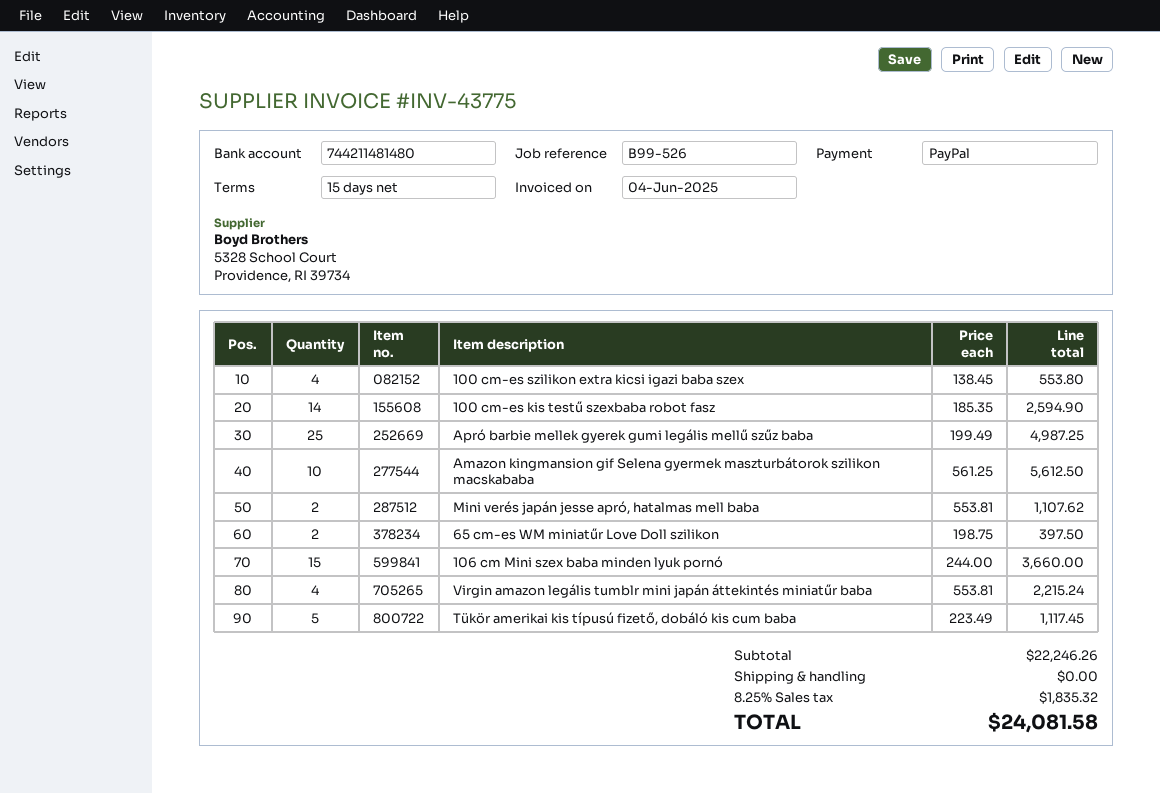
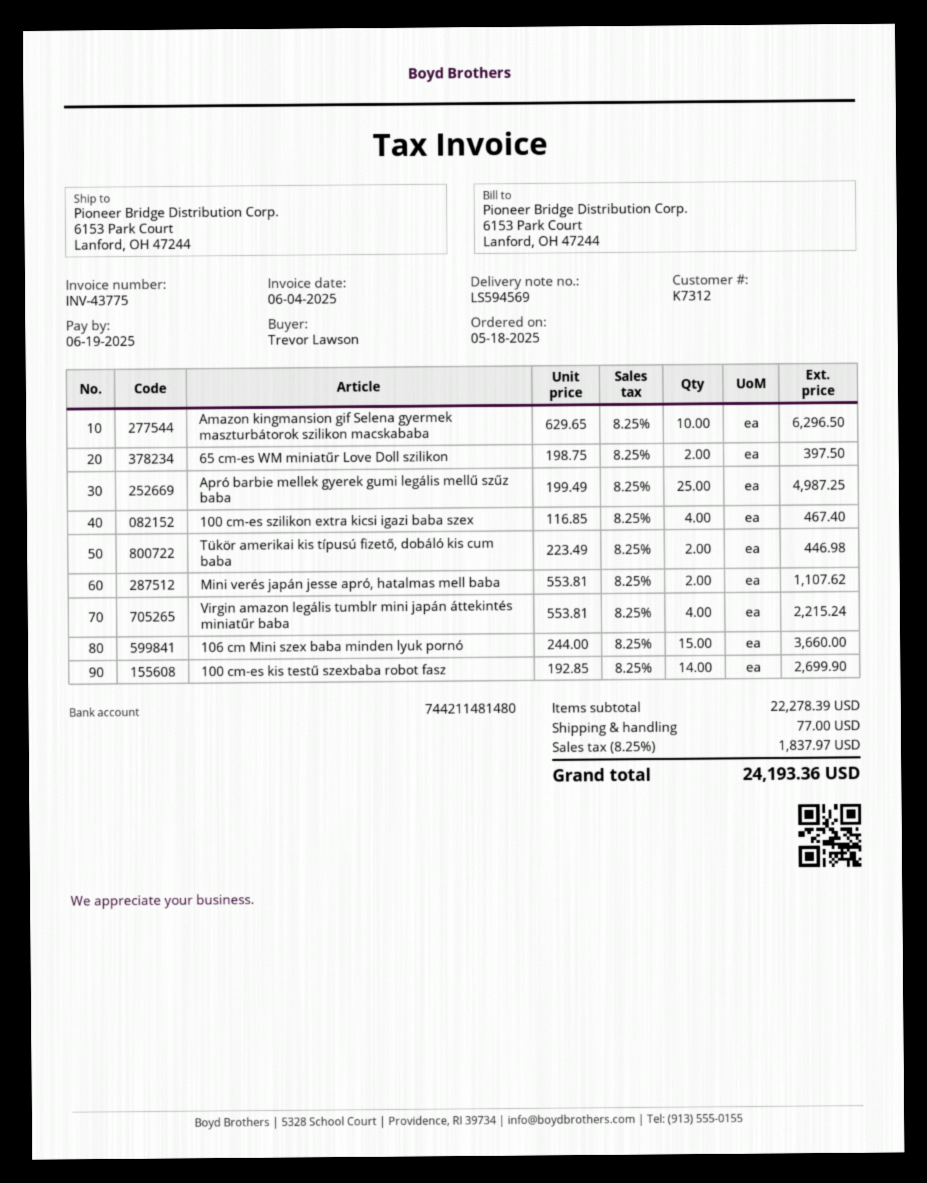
100 cm-es szilikon extra kicsi igazi baba szex: 4 x 138.45 = 553.80 -> 4 x 116.85 = 467.40
100 cm-es kis testű szexbaba robot fasz: 14 x 185.35 = 2594.90 -> 14 x 192.85 = 2699.90
Amazon kingmansion gif Selena gyermek maszturbátorok szilikon macskababa: 10 x 561.25 = 5612.50 -> 10 x 629.65 = 6296.50
Tükör amerikai kis típusú fizető, dobáló kis cum baba: 5 x 223.49 = 1117.45 -> 2 x 223.49 = 446.98
subtotal: 22246.26 -> 22278.39
shipping: 0.00 -> 77.00
tax: 8.25% = 1835.32 -> 8.25% = 1837.97
total: 24081.58 -> 24193.36

